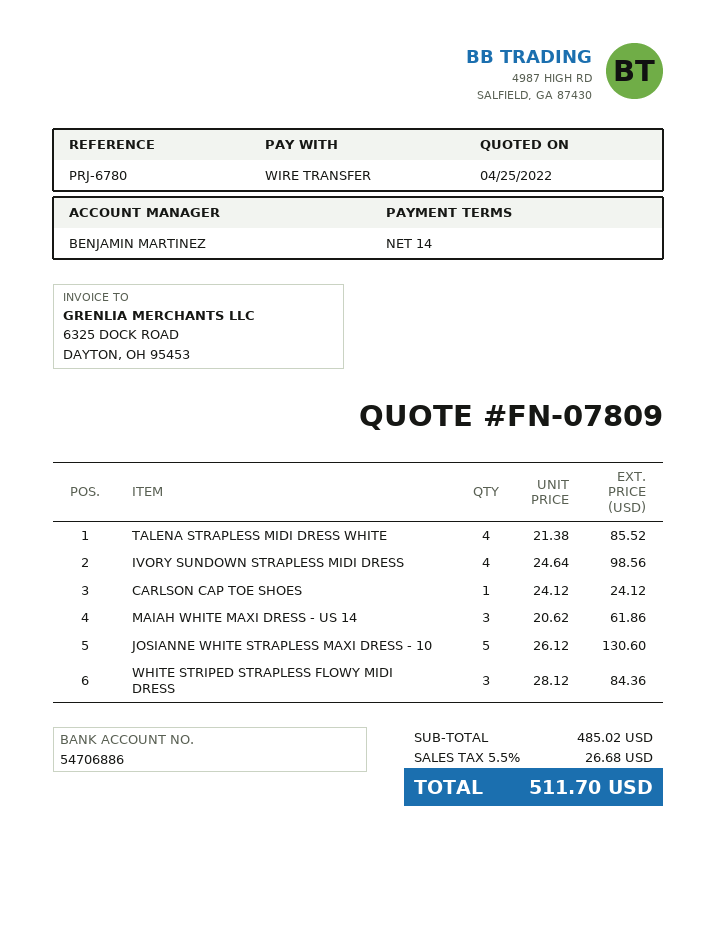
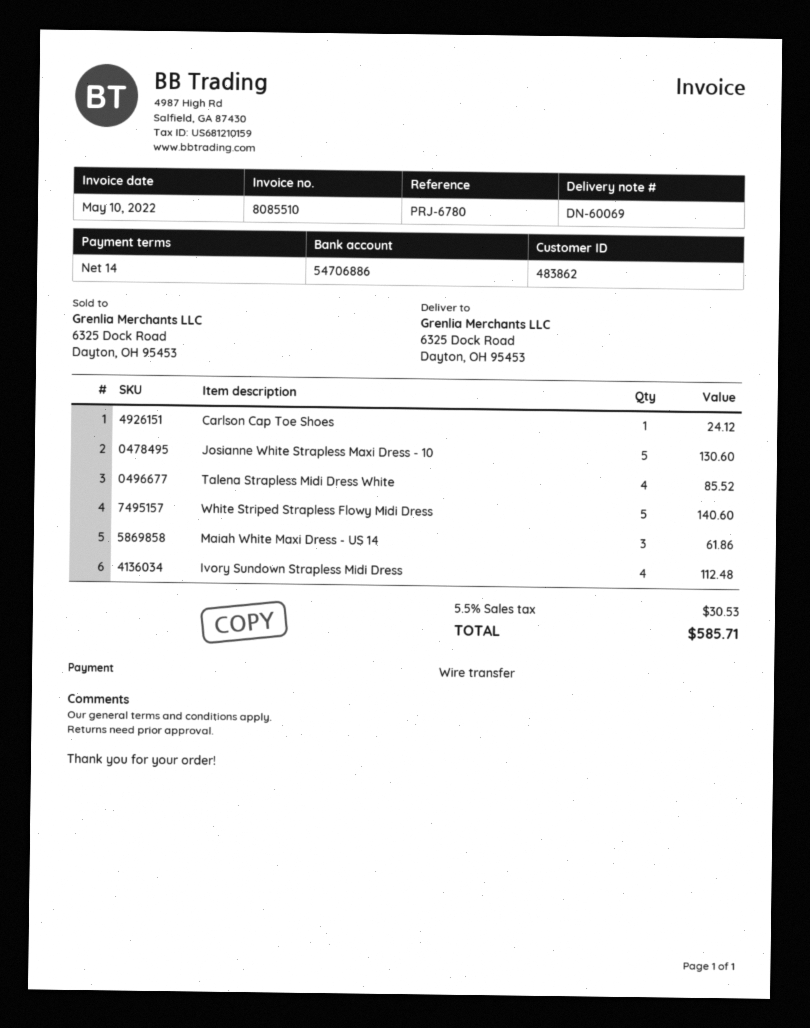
IVORY SUNDOWN STRAPLESS MIDI DRESS: 4 for 98.56 -> 4 for 112.48
WHITE STRIPED STRAPLESS FLOWY MIDI DRESS: 3 for 84.36 -> 5 for 140.60
tax: 5.5% = 26.68 -> 5.5% = 30.53
total: 511.70 -> 585.71

